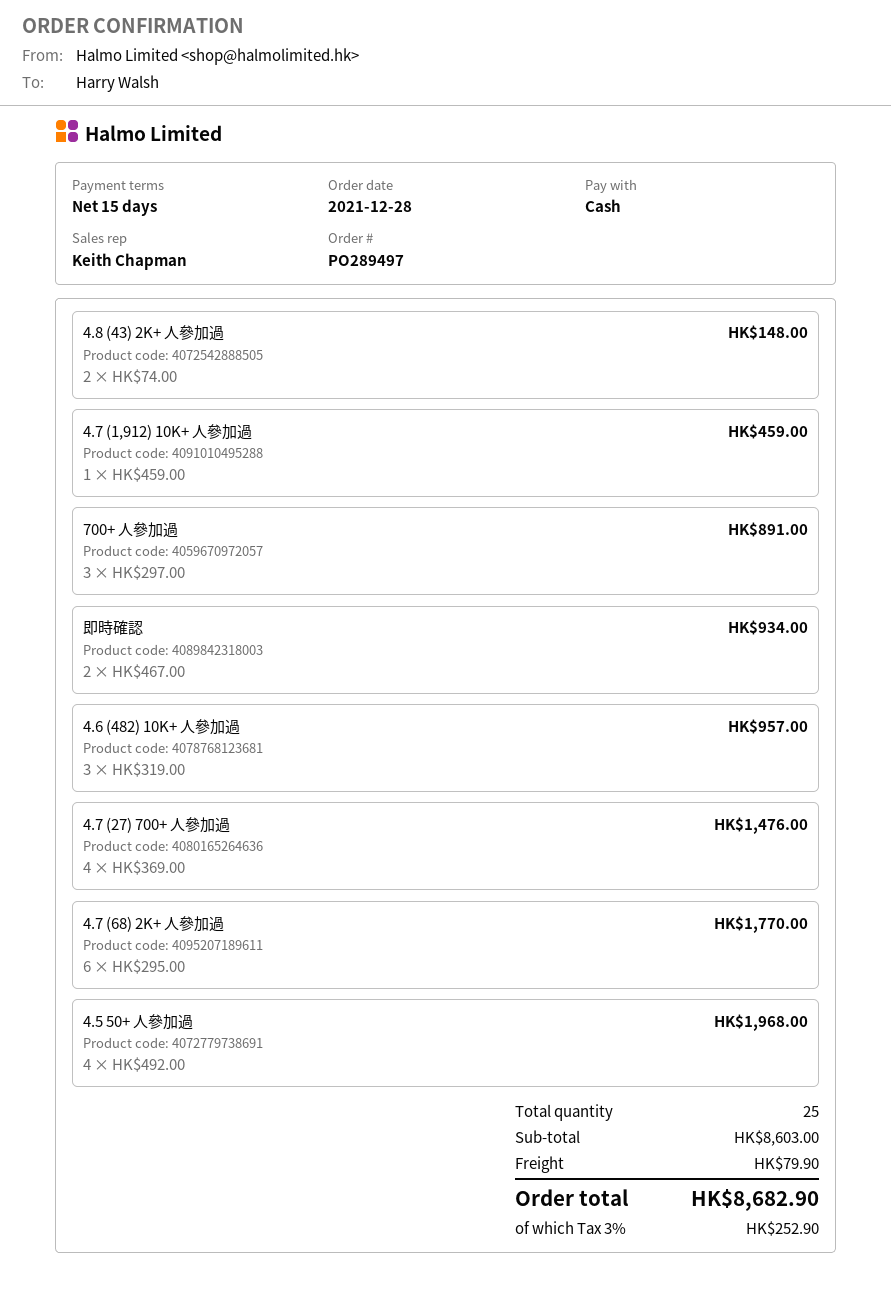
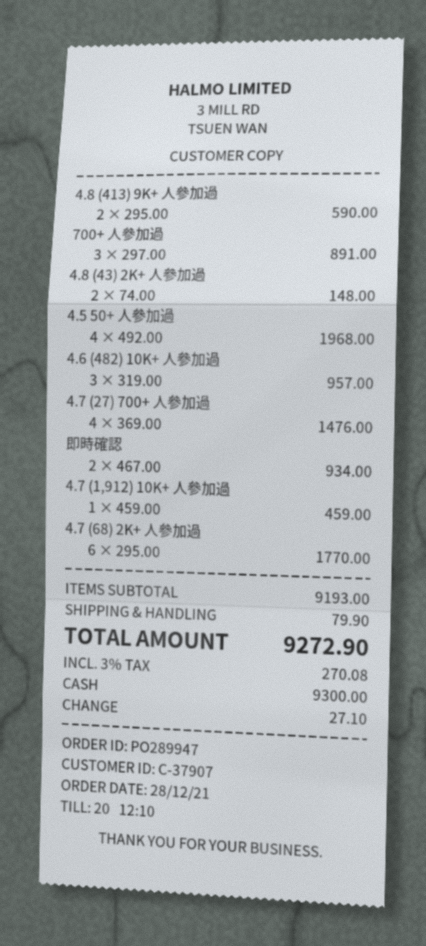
order number: PO289497 -> PO289947
4.8 (413) 9K+ 人參加過: none -> 2 x 295.00 = 590.00
subtotal: 8603.00 -> 9193.00
tax: 3% = 252.90 -> 3% = 270.08
total: 8682.90 -> 9272.90

